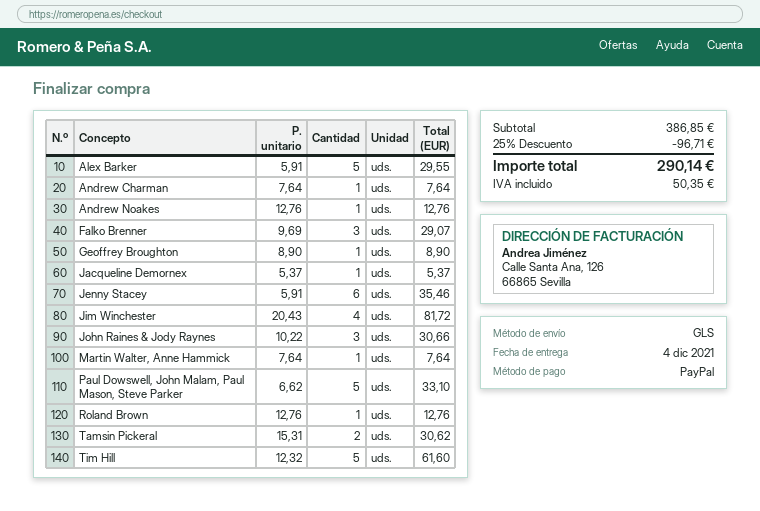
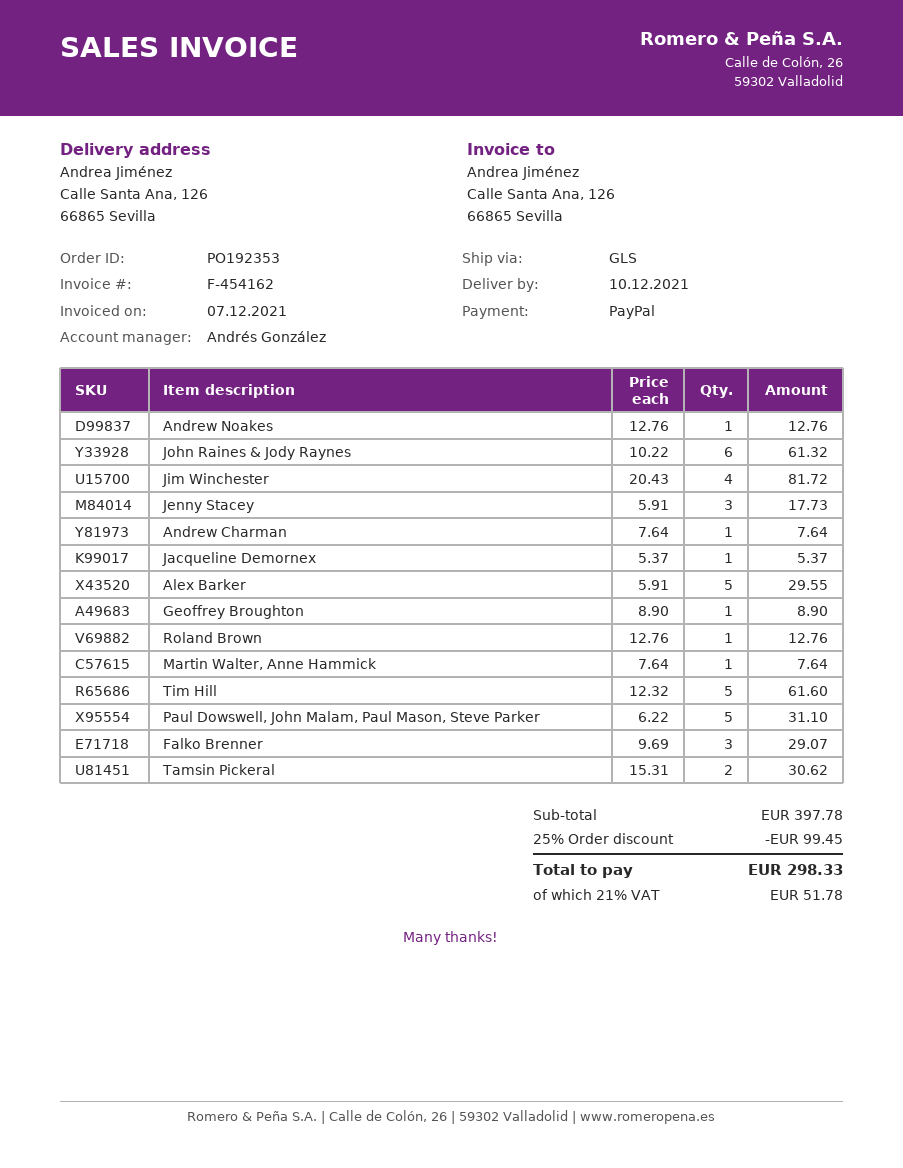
delivery date: 2021-12-04 -> 2021-12-10
Jenny Stacey: 6 x 5.91 = 35.46 -> 3 x 5.91 = 17.73
John Raines & Jody Raynes: 3 x 10.22 = 30.66 -> 6 x 10.22 = 61.32
Paul Dowswell, John Malam, Paul Mason, Steve Parker: 5 x 6.62 = 33.10 -> 5 x 6.22 = 31.10
subtotal: 386.85 -> 397.78
discount: 25% = 96.71 -> 25% = 99.45
tax: 50.35 -> 51.78
total: 290.14 -> 298.33

